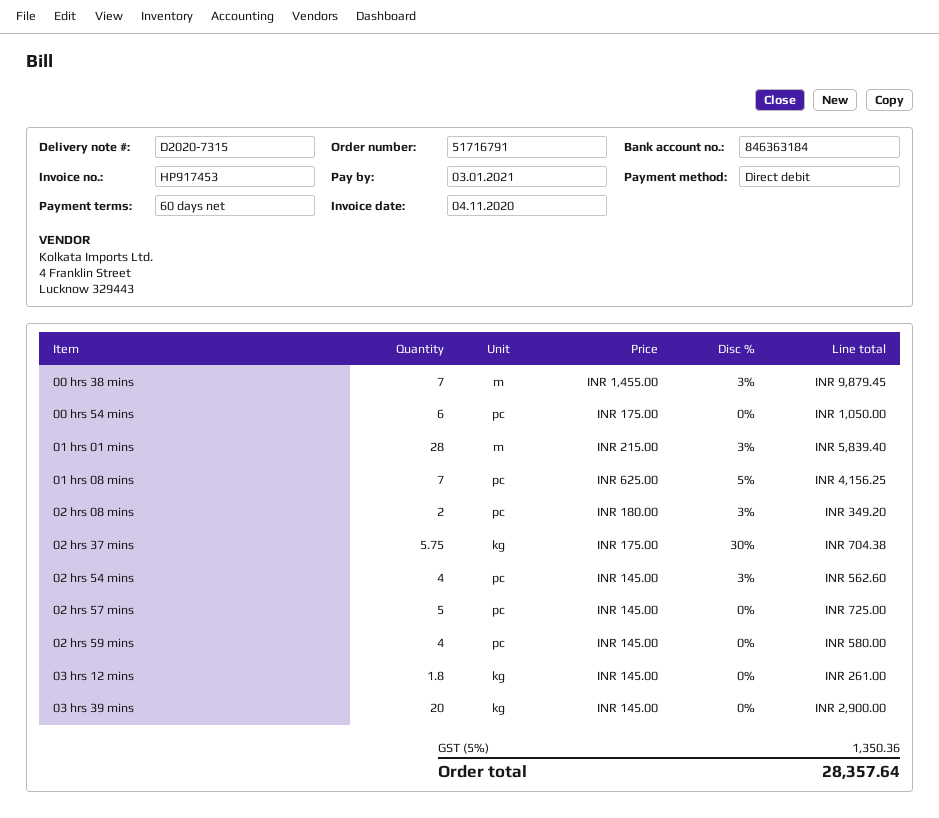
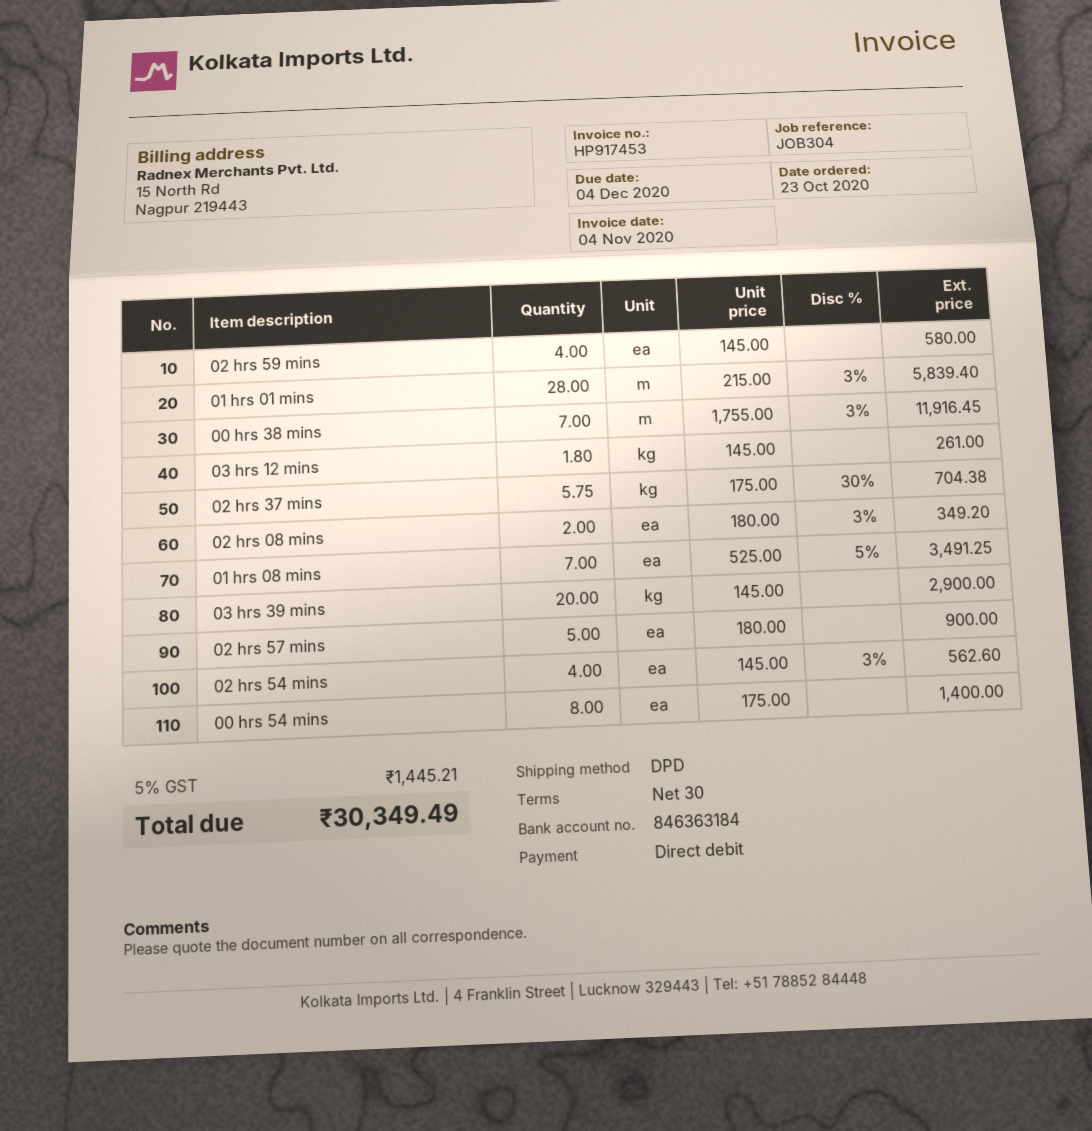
payment terms: 60 days -> 30 days
due date: 2021-01-03 -> 2020-12-04
00 hrs 38 mins: 7 x 1455.00 - 3% = 9879.45 -> 7 x 1755.00 - 3% = 11916.45
00 hrs 54 mins: 6 x 175.00 = 1050.00 -> 8 x 175.00 = 1400.00
01 hrs 08 mins: 7 x 625.00 - 5% = 4156.25 -> 7 x 525.00 - 5% = 3491.25
02 hrs 57 mins: 5 x 145.00 = 725.00 -> 5 x 180.00 = 900.00
tax: 5% = 1350.36 -> 5% = 1445.21
total: 28357.64 -> 30349.49

